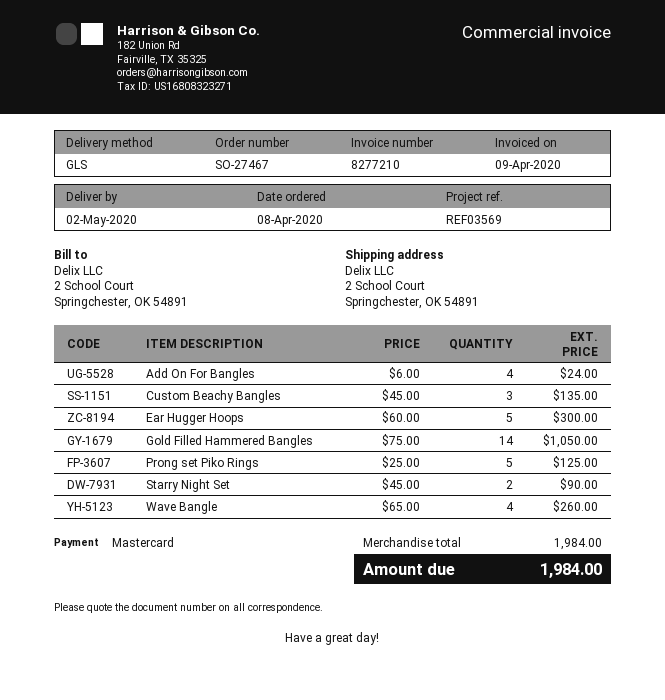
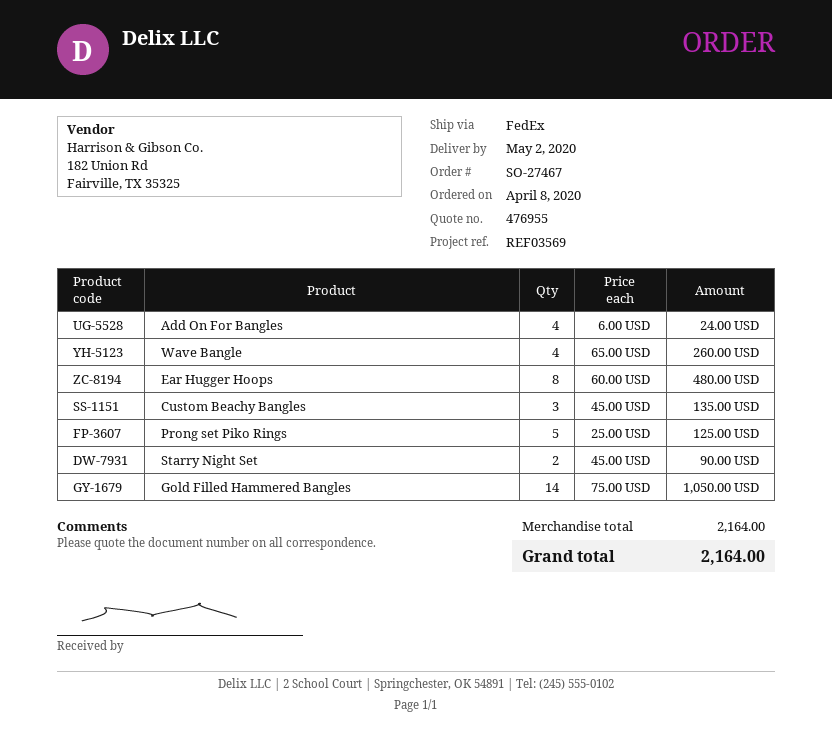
shipping method: GLS -> FedEx
Ear Hugger Hoops: 5 x 60.00 = 300.00 -> 8 x 60.00 = 480.00
subtotal: 1984.00 -> 2164.00
total: 1984.00 -> 2164.00

